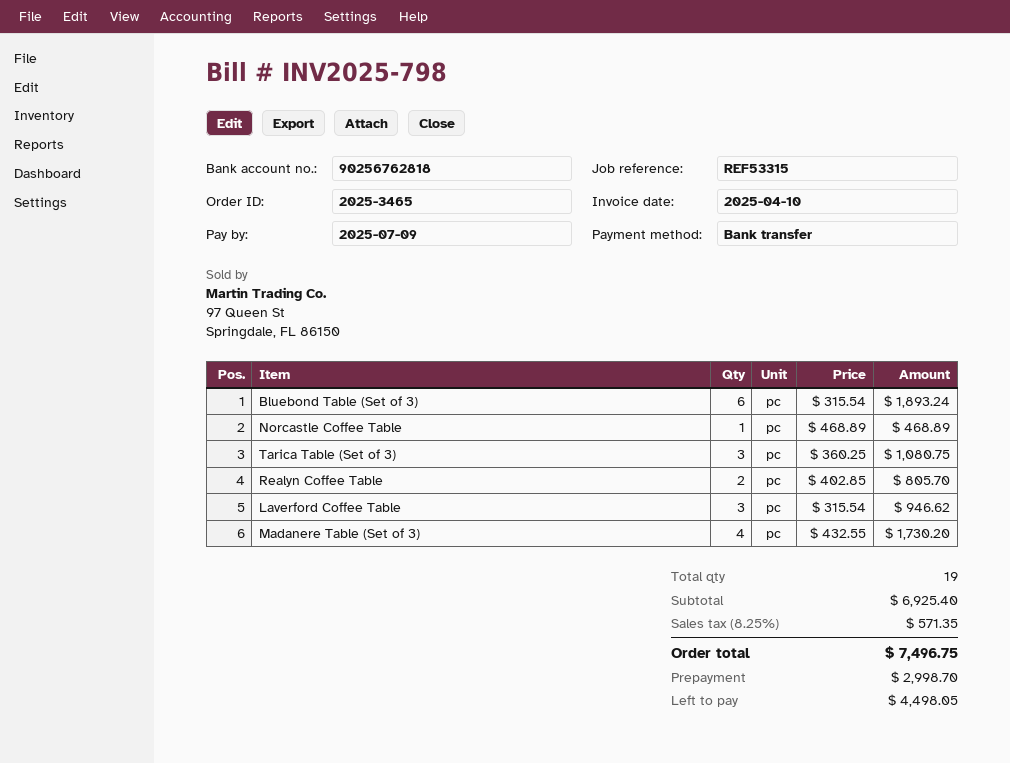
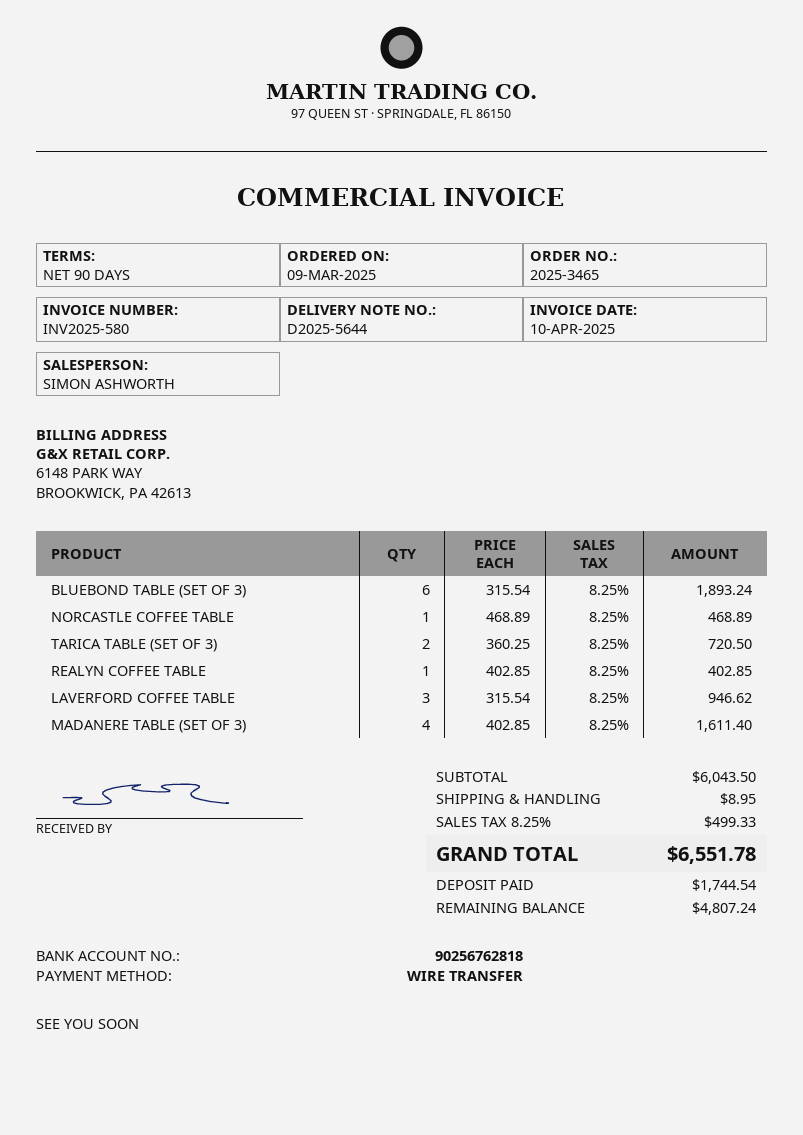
invoice number: INV2025-798 -> INV2025-580
Tarica Table (Set of 3): 3 x 360.25 = 1080.75 -> 2 x 360.25 = 720.50
Realyn Coffee Table: 2 x 402.85 = 805.70 -> 1 x 402.85 = 402.85
Madanere Table (Set of 3): 4 x 432.55 = 1730.20 -> 4 x 402.85 = 1611.40
subtotal: 6925.40 -> 6043.50
shipping: none -> 8.95
tax: 8.25% = 571.35 -> 8.25% = 499.33
total: 7496.75 -> 6551.78
deposit: 2998.70 -> 1744.54
balance: 4498.05 -> 4807.24

